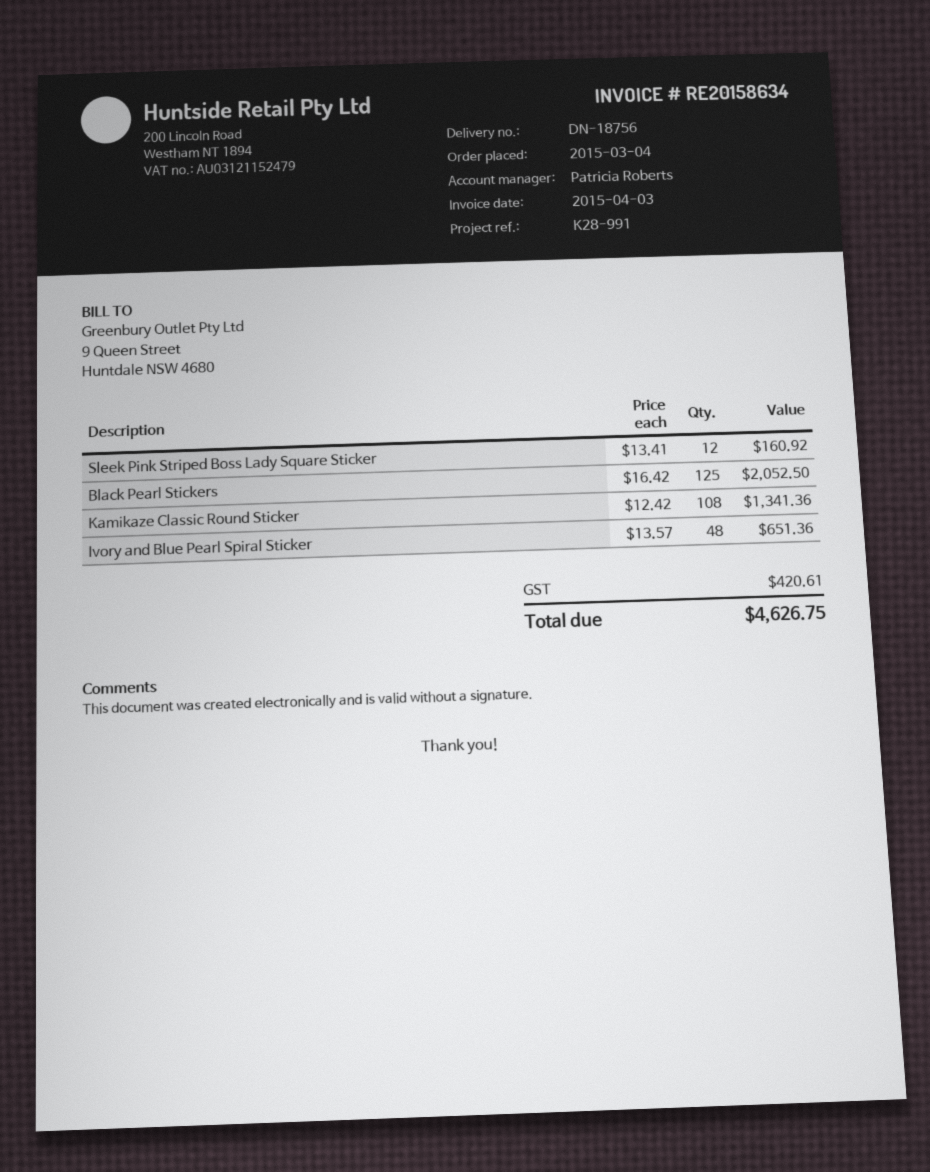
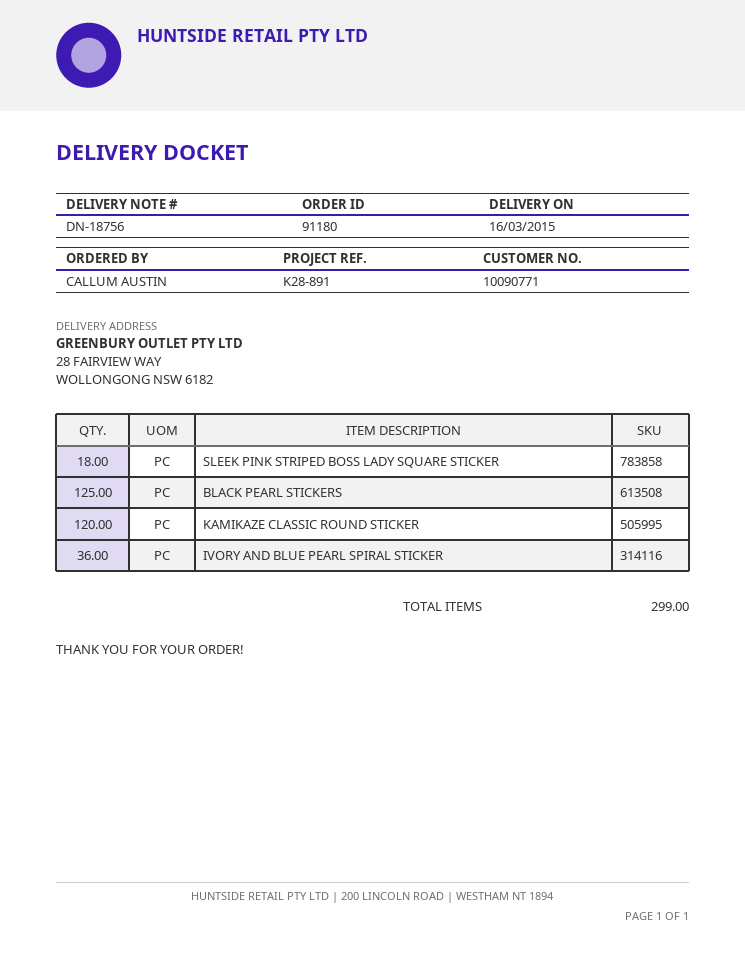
reference: K28-991 -> K28-891
Sleek Pink Striped Boss Lady Square Sticker: 12 -> 18
Kamikaze Classic Round Sticker: 108 -> 120
Ivory and Blue Pearl Spiral Sticker: 48 -> 36

